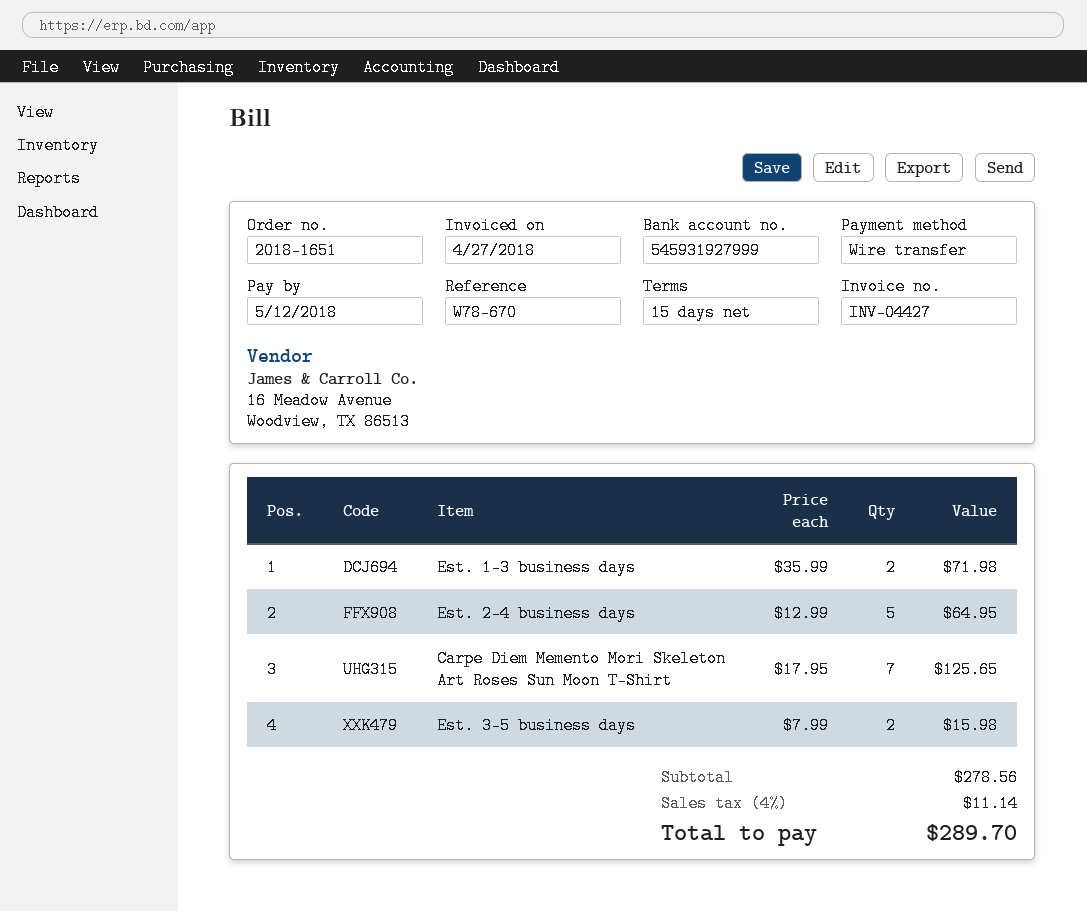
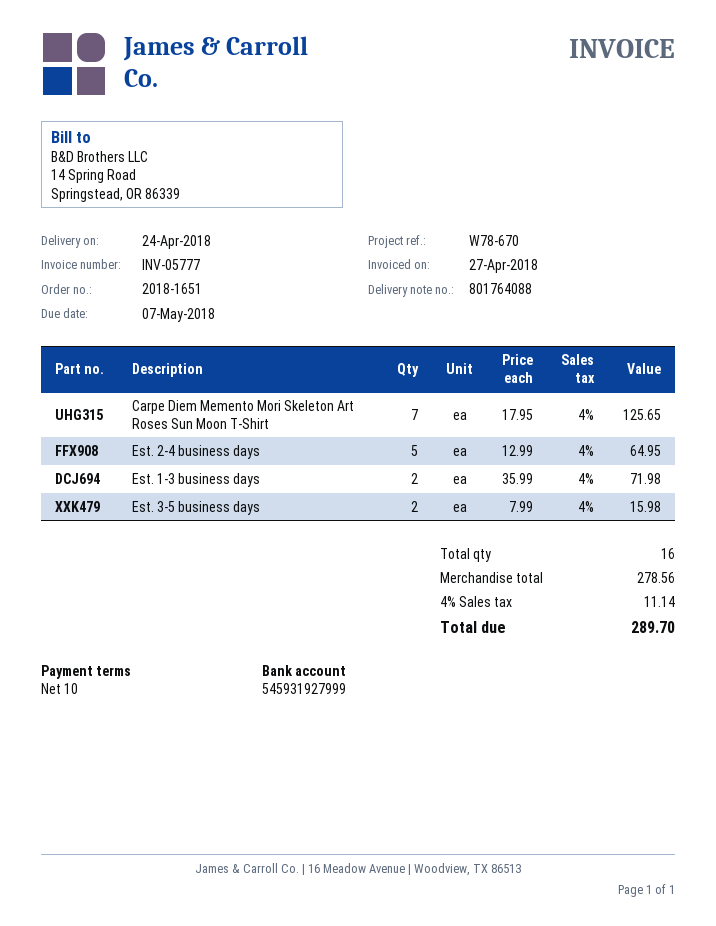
invoice number: INV-04427 -> INV-05777
payment terms: 15 days -> 10 days
due date: 2018-05-12 -> 2018-05-07

